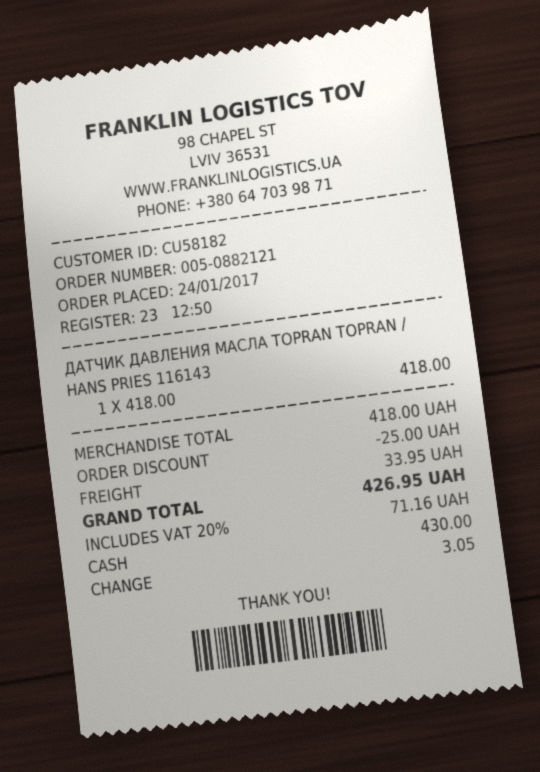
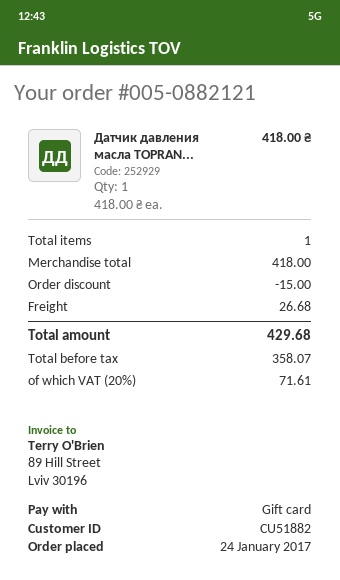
customer number: CU58182 -> CU51882
payment method: cash -> gift card
discount: 25.00 -> 15.00
shipping: 33.95 -> 26.68
tax: 20% = 71.16 -> 20% = 71.61
total: 426.95 -> 429.68

